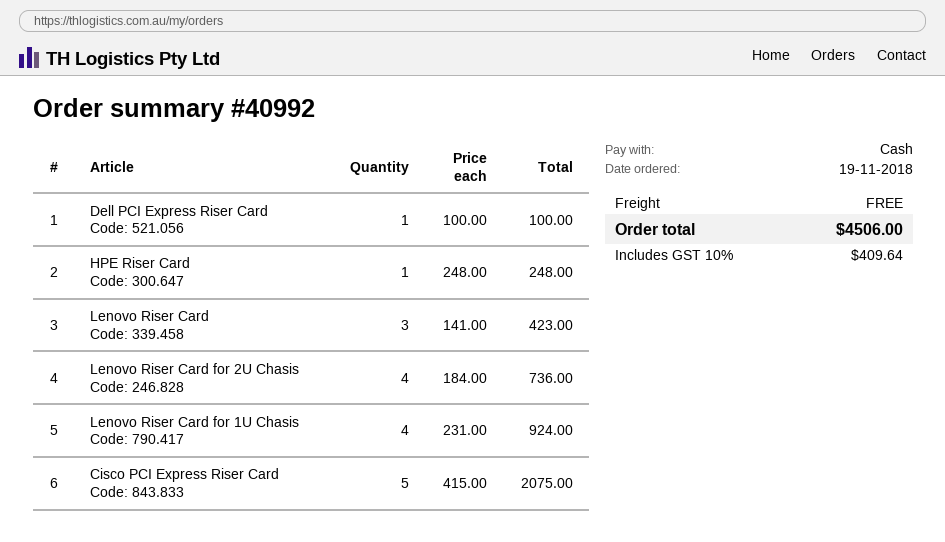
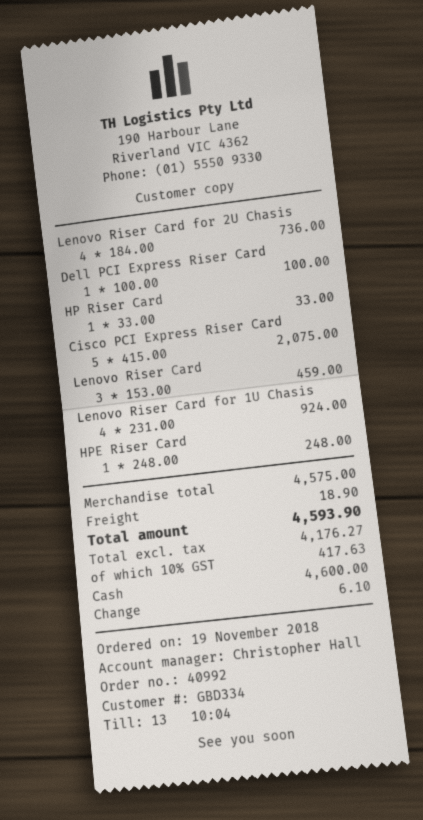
Lenovo Riser Card: 3 x 141.00 = 423.00 -> 3 x 153.00 = 459.00
HP Riser Card: none -> 1 x 33.00 = 33.00
shipping: 0.00 -> 18.90
tax: 10% = 409.64 -> 10% = 417.63
total: 4506.00 -> 4593.90

